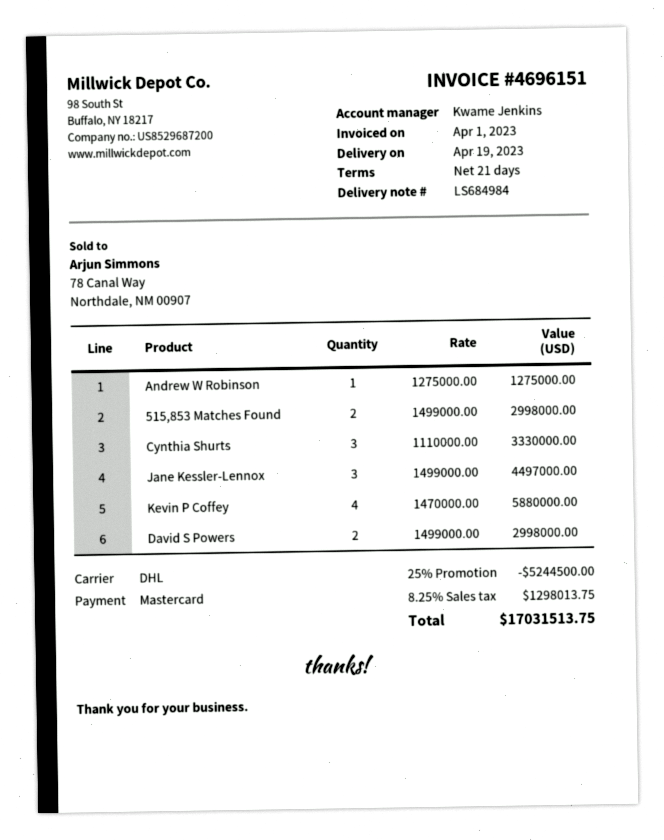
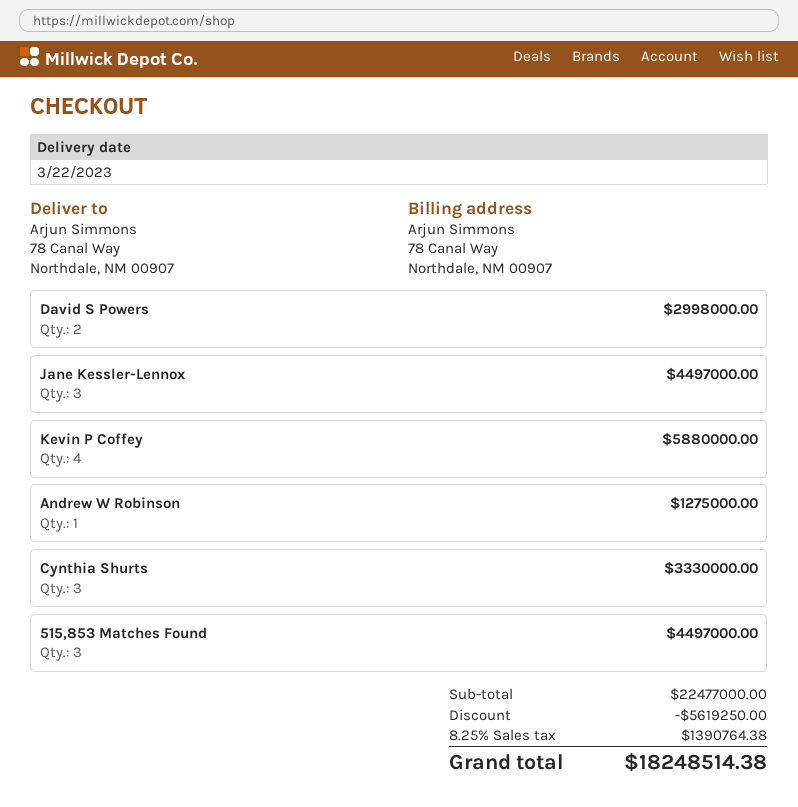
delivery date: 2023-04-19 -> 2023-03-22
515,853 Matches Found: 2 for 2998000.00 -> 3 for 4497000.00
discount: 5244500.00 -> 5619250.00
tax: 8.25% = 1298013.75 -> 8.25% = 1390764.38
total: 17031513.75 -> 18248514.38

